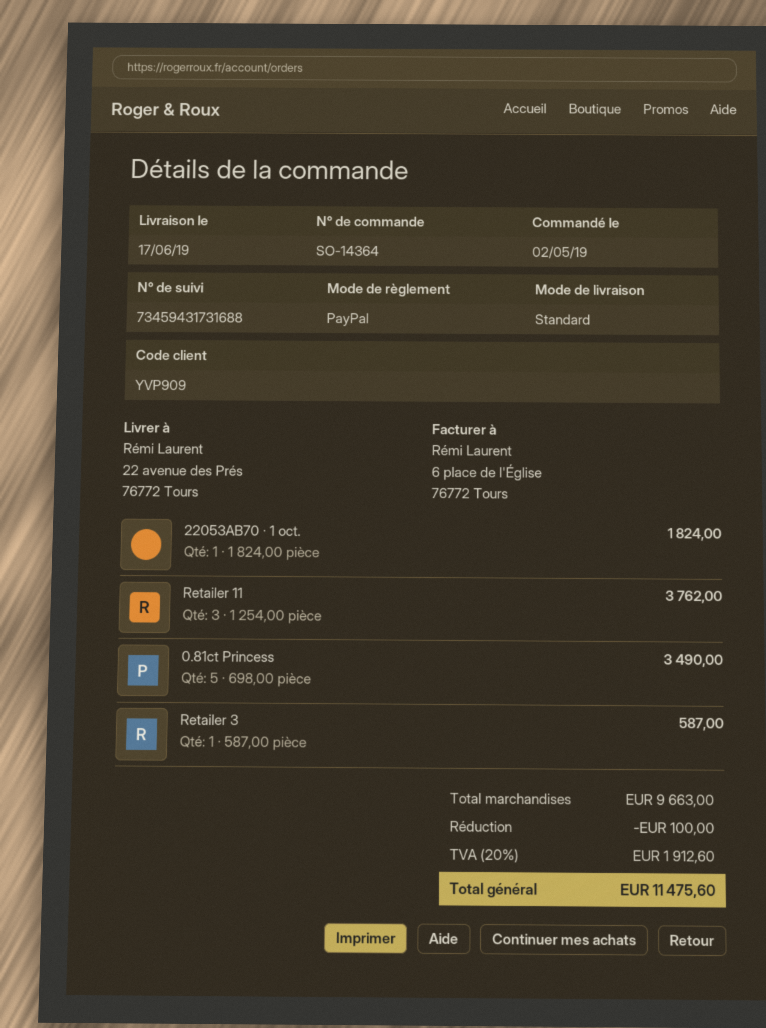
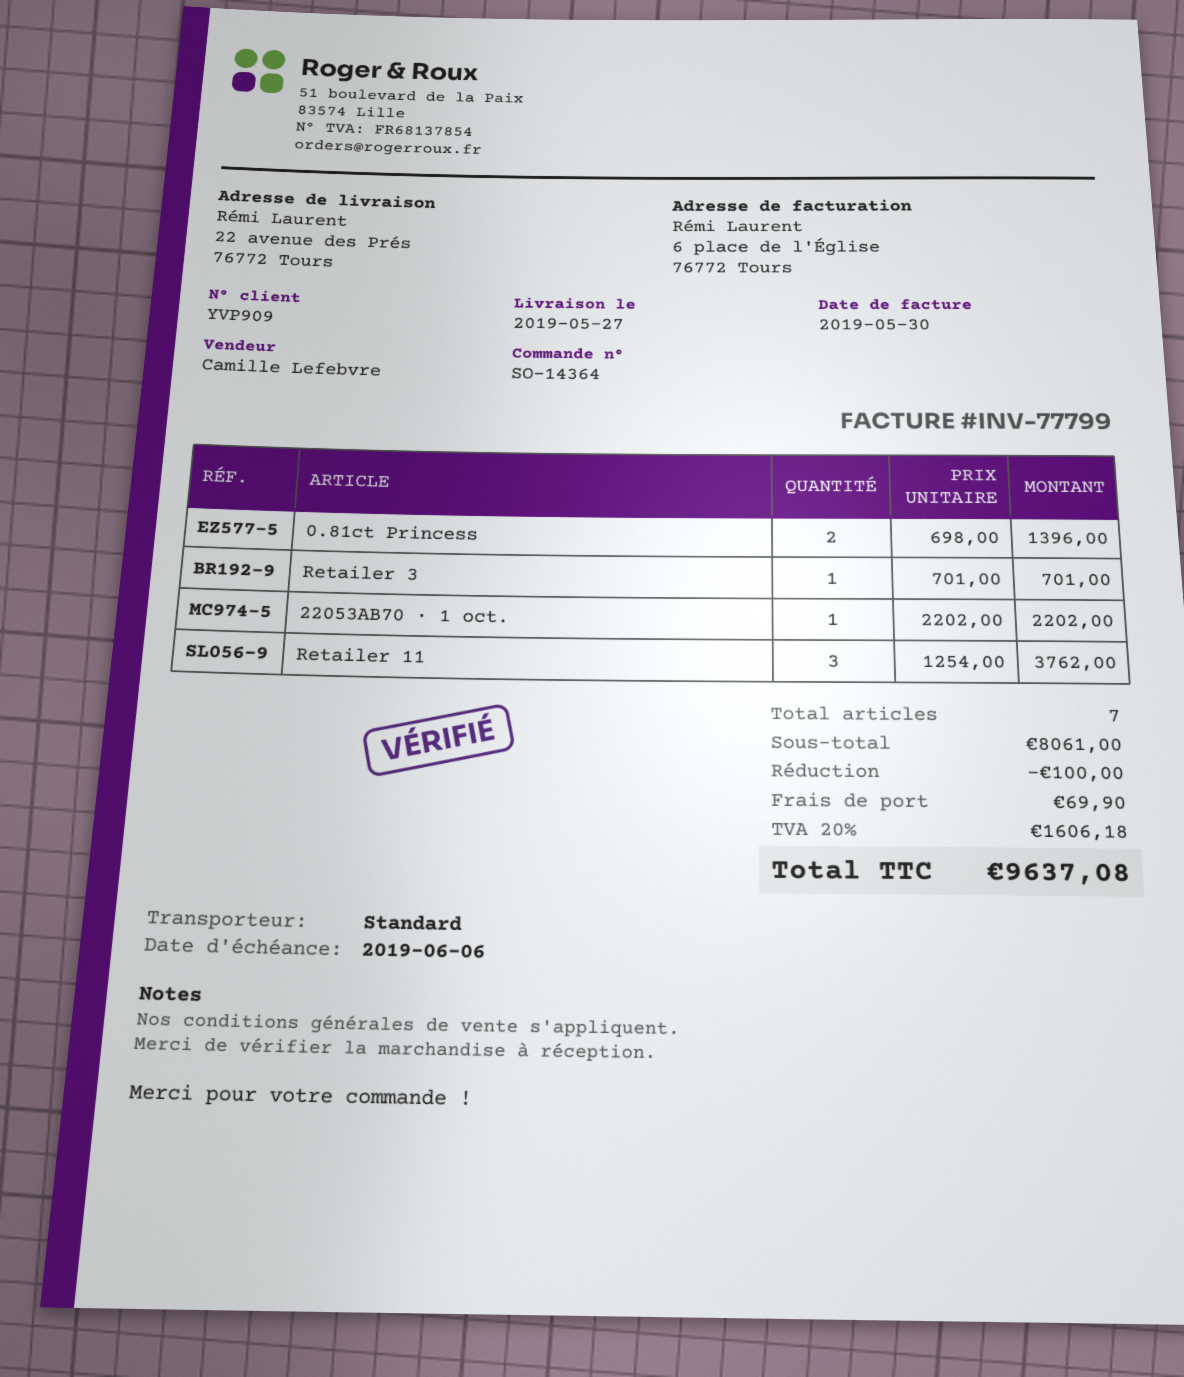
delivery date: 2019-06-17 -> 2019-05-27
22053AB70 · 1 oct.: 1 x 1824.00 = 1824.00 -> 1 x 2202.00 = 2202.00
0.81ct Princess: 5 x 698.00 = 3490.00 -> 2 x 698.00 = 1396.00
Retailer 3: 1 x 587.00 = 587.00 -> 1 x 701.00 = 701.00
subtotal: 9663.00 -> 8061.00
shipping: none -> 69.90
tax: 20% = 1912.60 -> 20% = 1606.18
total: 11475.60 -> 9637.08

